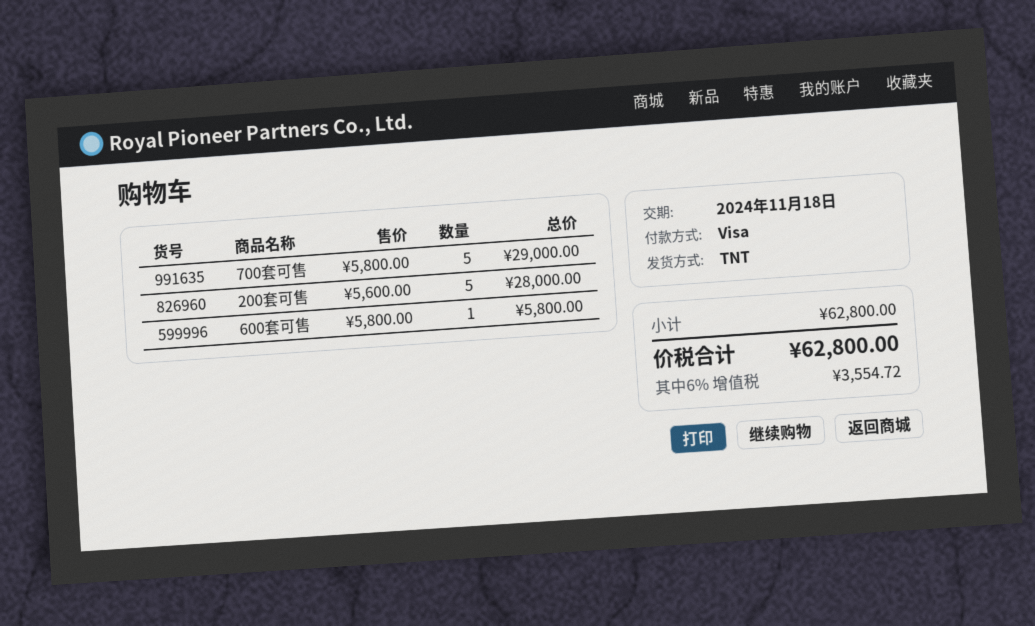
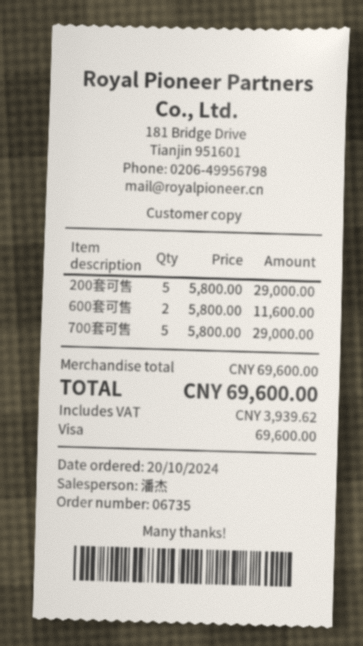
200套可售: 5 x 5600.00 = 28000.00 -> 5 x 5800.00 = 29000.00
600套可售: 1 x 5800.00 = 5800.00 -> 2 x 5800.00 = 11600.00
subtotal: 62800.00 -> 69600.00
tax: 3554.72 -> 3939.62
total: 62800.00 -> 69600.00

